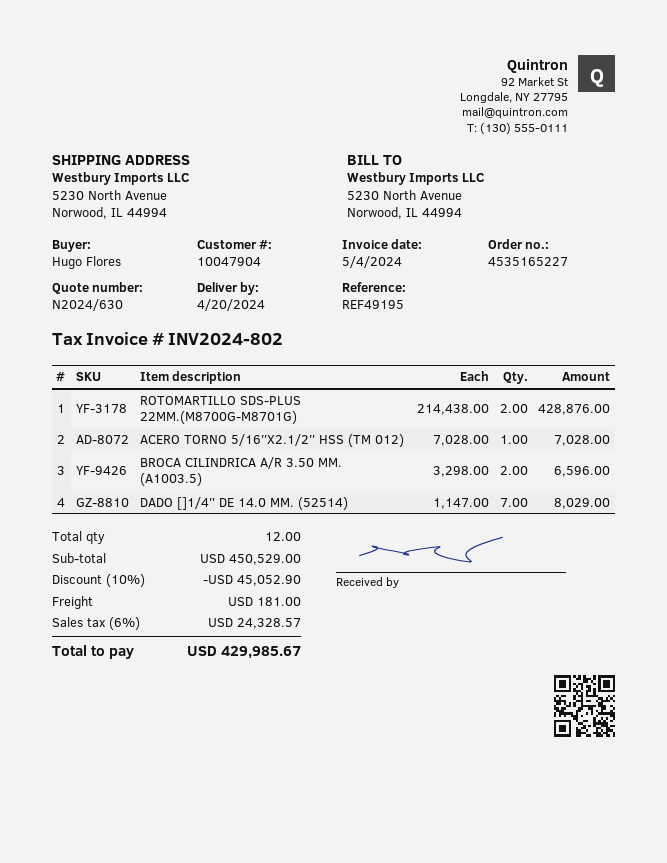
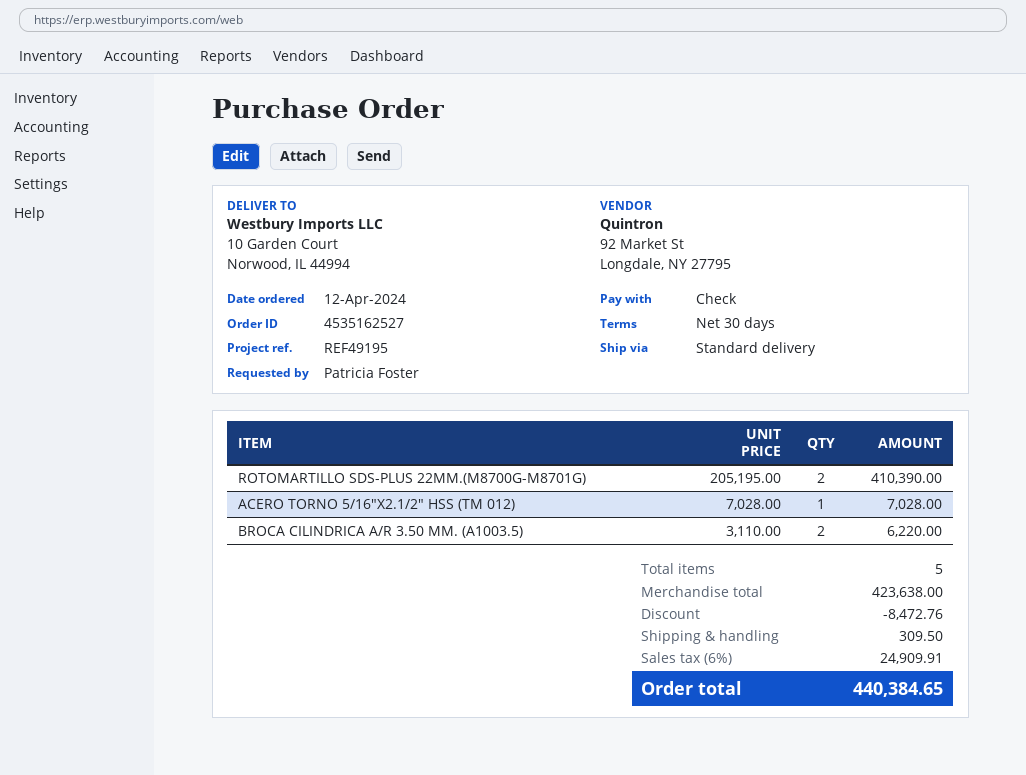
order number: 4535165227 -> 4535162527
ordered by: Hugo Flores -> Patricia Foster
ship to: 5230 North Avenue, Norwood, IL 44994 -> 10 Garden Court, Norwood, IL 44994
ROTOMARTILLO SDS-PLUS 22MM.(M8700G-M8701G): 2 x 214438.00 = 428876.00 -> 2 x 205195.00 = 410390.00
BROCA CILINDRICA A/R 3.50 MM. (A1003.5): 2 x 3298.00 = 6596.00 -> 2 x 3110.00 = 6220.00
DADO []1/4″ DE 14.0 MM. (52514): 7 x 1147.00 = 8029.00 -> none
total quantity: 12 -> 5
subtotal: 450529.00 -> 423638.00
discount: 45052.90 -> 8472.76
shipping: 181.00 -> 309.50
tax: 6% = 24328.57 -> 6% = 24909.91
total: 429985.67 -> 440384.65

